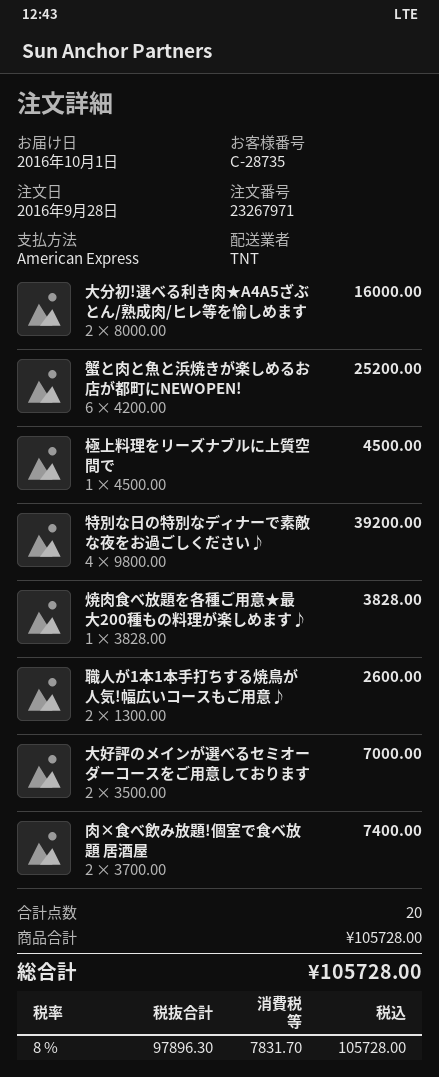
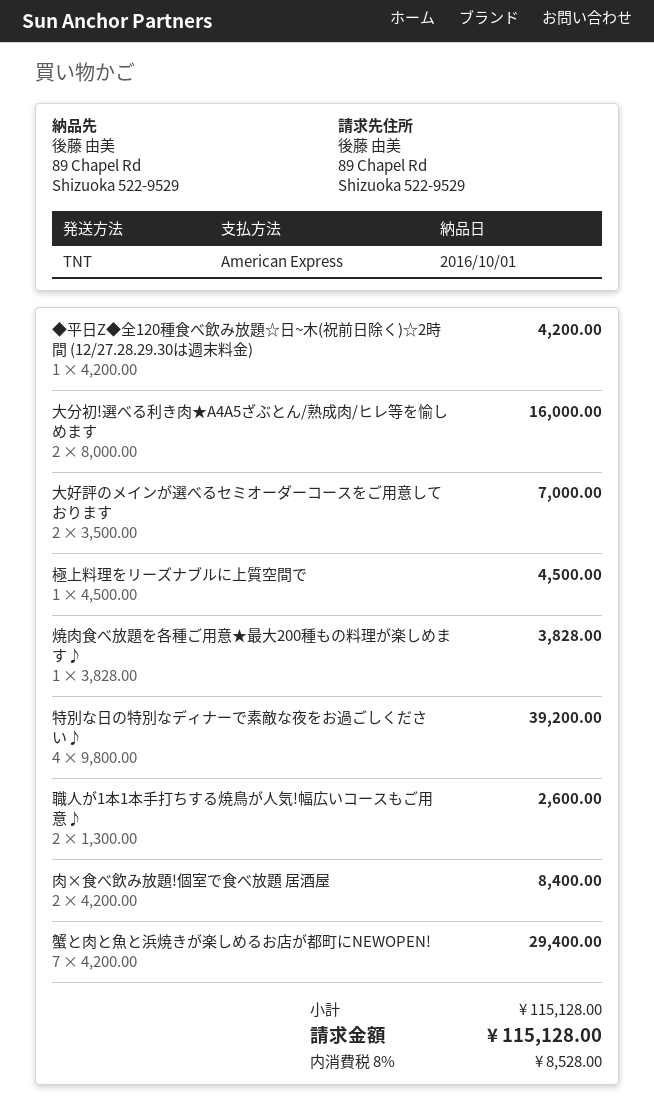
蟹と肉と魚と浜焼きが楽しめるお店が都町にNEWOPEN!: 6 x 4200.00 = 25200.00 -> 7 x 4200.00 = 29400.00
肉×食べ飲み放題!個室で食べ放題 居酒屋: 2 x 3700.00 = 7400.00 -> 2 x 4200.00 = 8400.00
◆平日Z◆全120種食べ飲み放題☆日~木(祝前日除く)☆2時間 (12/27.28.29.30は週末料金): none -> 1 x 4200.00 = 4200.00
subtotal: 105728.00 -> 115128.00
tax: 8% = 7831.70 -> 8% = 8528.00
total: 105728.00 -> 115128.00

